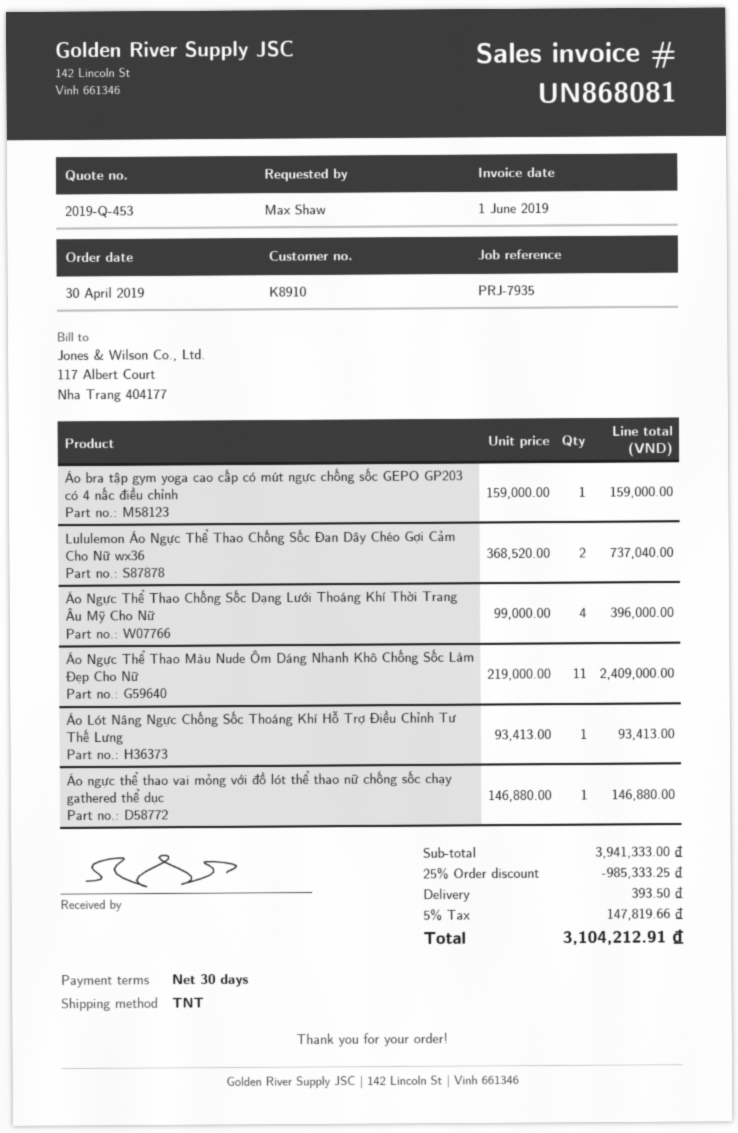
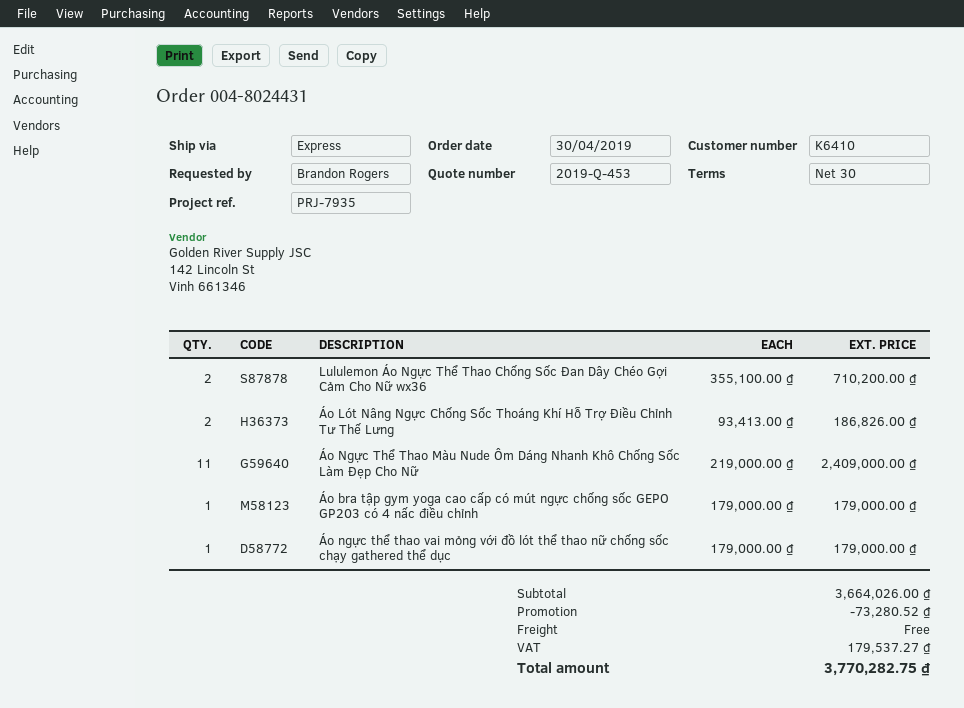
customer number: K8910 -> K6410
ordered by: Max Shaw -> Brandon Rogers
shipping method: TNT -> express
Áo bra tập gym yoga cao cấp có mút ngực chống sốc GEPO GP203 có 4 nấc điều chỉnh: 1 x 159000.00 = 159000.00 -> 1 x 179000.00 = 179000.00
Lululemon Áo Ngực Thể Thao Chống Sốc Đan Dây Chéo Gợi Cảm Cho Nữ wx36: 2 x 368520.00 = 737040.00 -> 2 x 355100.00 = 710200.00
Áo Ngực Thể Thao Chống Sốc Dạng Lưới Thoáng Khí Thời Trang Âu Mỹ Cho Nữ: 4 x 99000.00 = 396000.00 -> none
Áo Lót Nâng Ngực Chống Sốc Thoáng Khí Hỗ Trợ Điều Chỉnh Tư Thế Lưng: 1 x 93413.00 = 93413.00 -> 2 x 93413.00 = 186826.00
Áo ngực thể thao vai mỏng với đồ lót thể thao nữ chống sốc chạy gathered thể dục: 1 x 146880.00 = 146880.00 -> 1 x 179000.00 = 179000.00
subtotal: 3941333.00 -> 3664026.00
discount: 985333.25 -> 73280.52
shipping: 393.50 -> 0.00
tax: 147819.66 -> 179537.27
total: 3104212.91 -> 3770282.75

